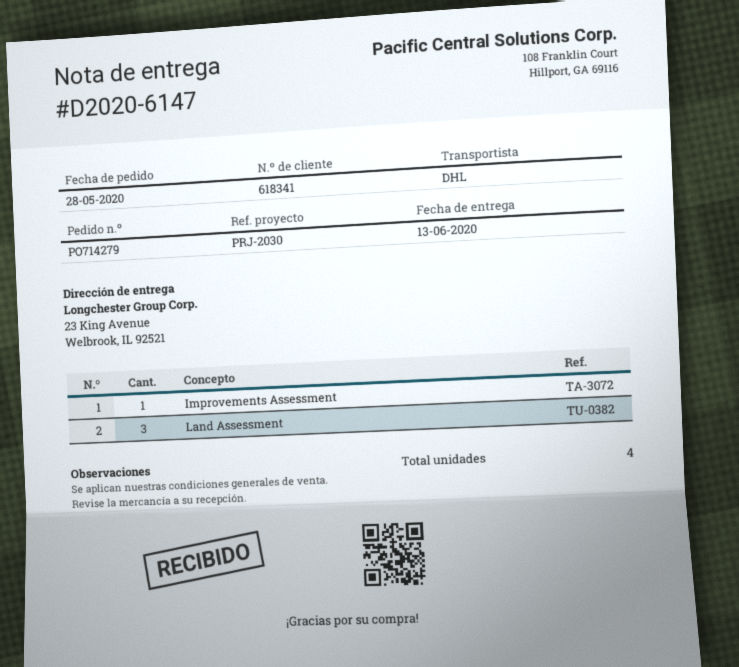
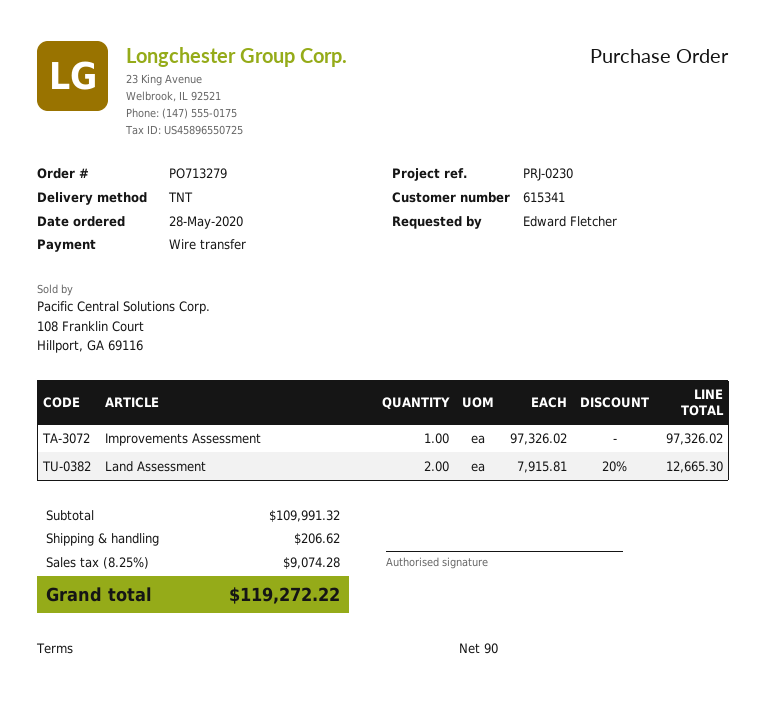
order number: PO714279 -> PO713279
customer number: 618341 -> 615341
reference: PRJ-2030 -> PRJ-0230
shipping method: DHL -> TNT
Land Assessment: 3 -> 2

